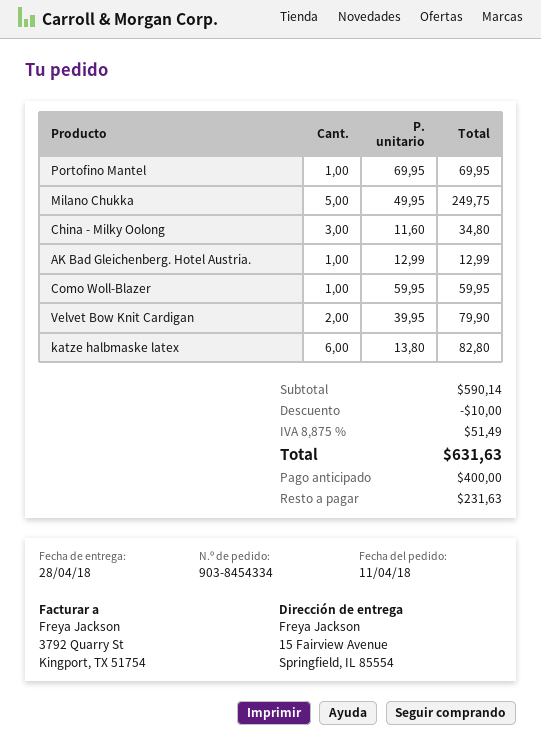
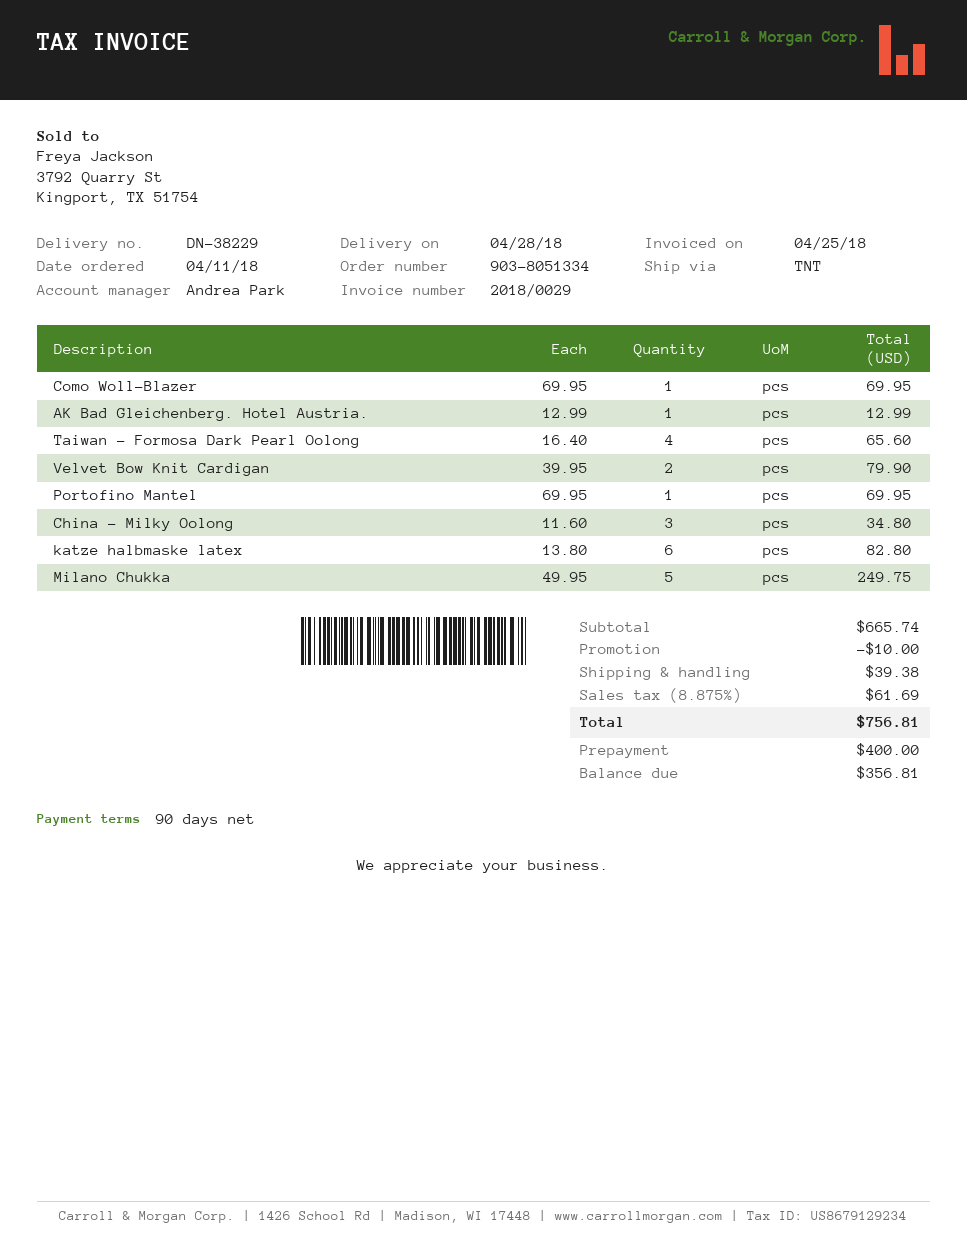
order number: 903-8454334 -> 903-8051334
Como Woll-Blazer: 1 x 59.95 = 59.95 -> 1 x 69.95 = 69.95
Taiwan - Formosa Dark Pearl Oolong: none -> 4 x 16.40 = 65.60
subtotal: 590.14 -> 665.74
shipping: none -> 39.38
tax: 8.875% = 51.49 -> 8.875% = 61.69
total: 631.63 -> 756.81
balance: 231.63 -> 356.81

